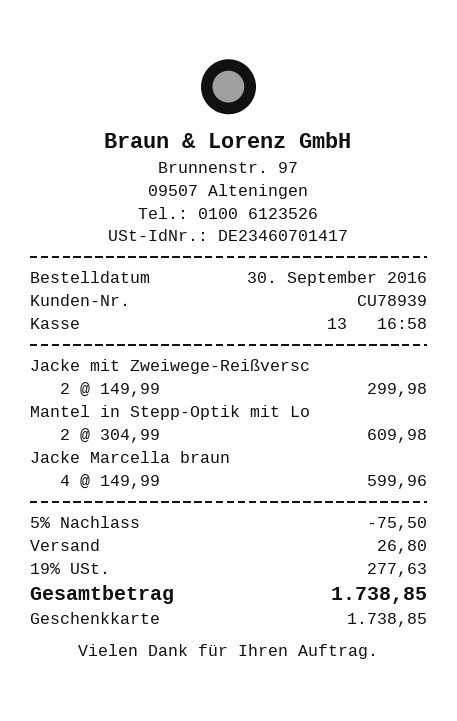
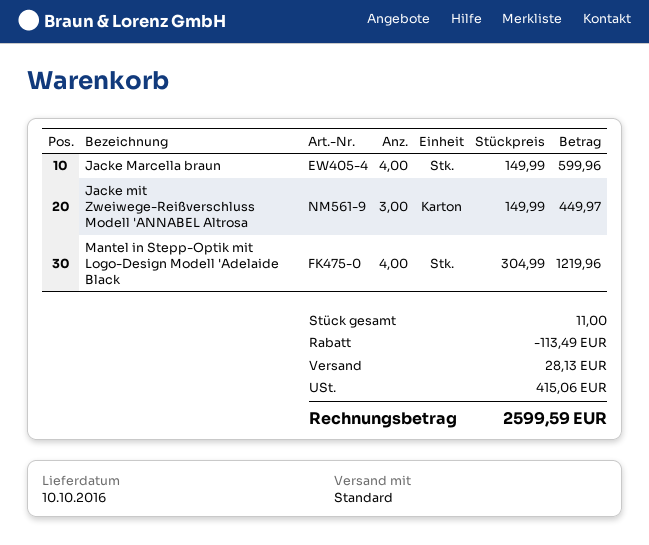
Jacke mit Zweiwege-Reißversc: 2 x 149.99 = 299.98 -> 3 x 149.99 = 449.97
Mantel in Stepp-Optik mit Lo: 2 x 304.99 = 609.98 -> 4 x 304.99 = 1219.96
discount: 75.50 -> 113.49
shipping: 26.80 -> 28.13
tax: 277.63 -> 415.06
total: 1738.85 -> 2599.59

